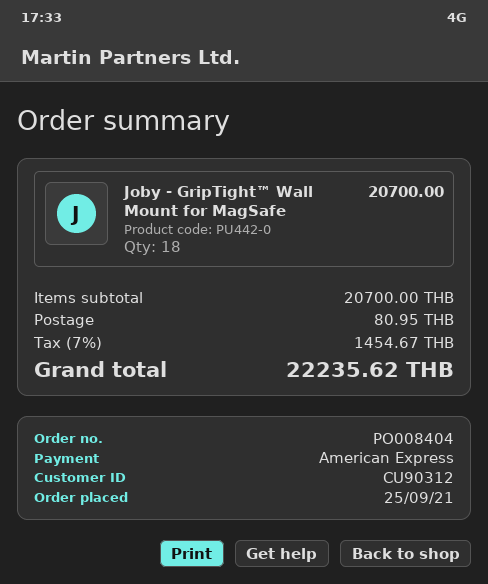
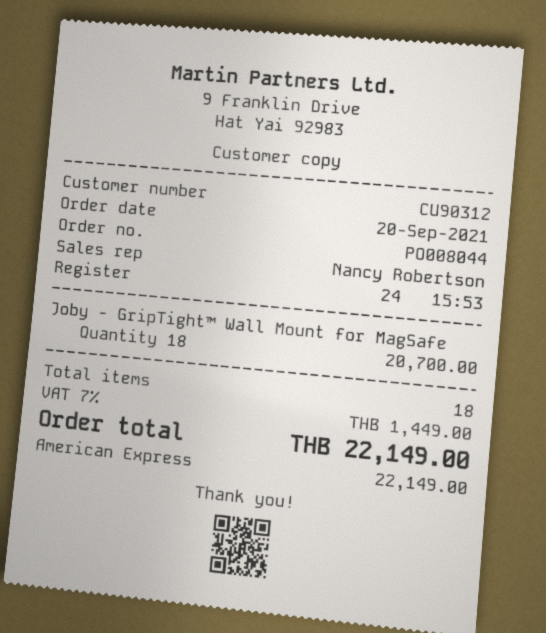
order number: PO008404 -> PO008044
order date: 2021-09-25 -> 2021-09-20
shipping: 80.95 -> none
tax: 7% = 1454.67 -> 7% = 1449.00
total: 22235.62 -> 22149.00

